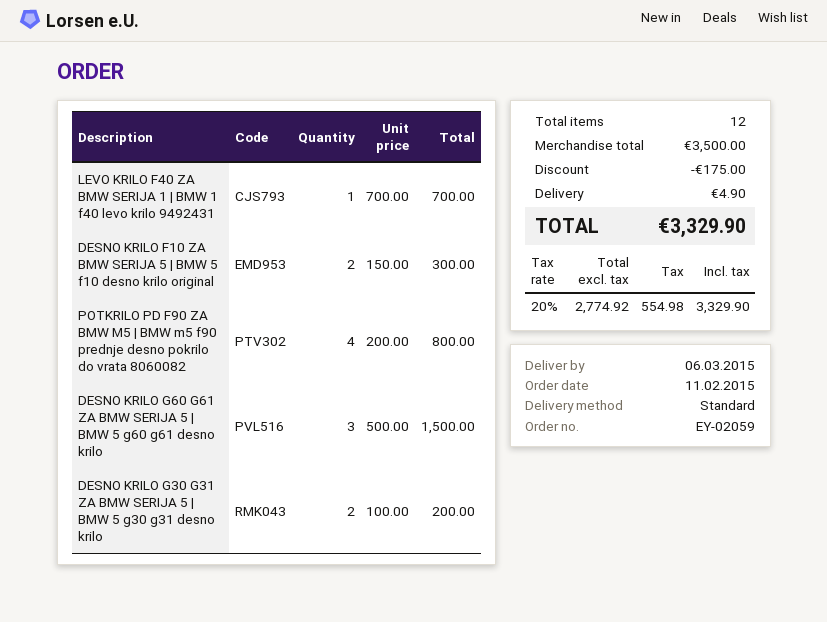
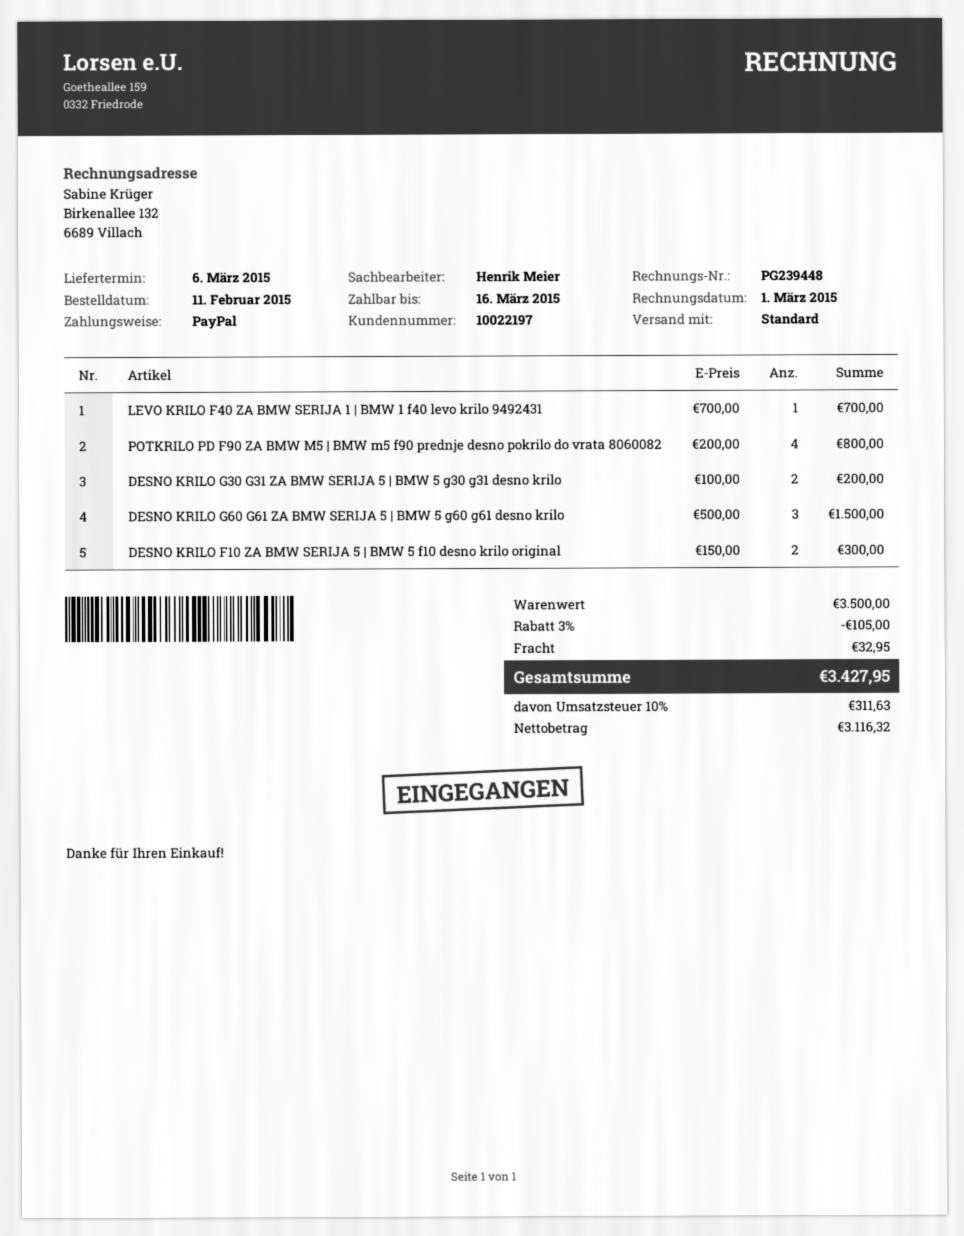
discount: 175.00 -> 105.00
shipping: 4.90 -> 32.95
net: 2774.92 -> 3116.32
tax: 20% = 554.98 -> 10% = 311.63
total: 3329.90 -> 3427.95

